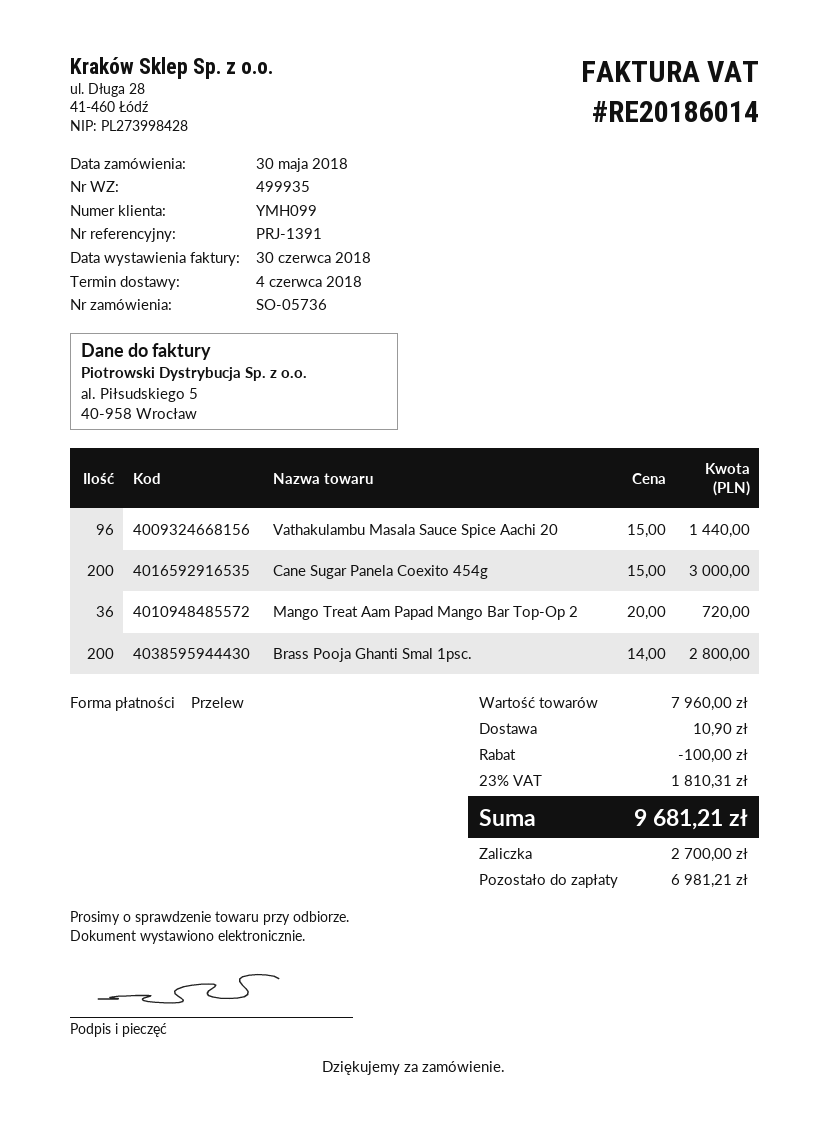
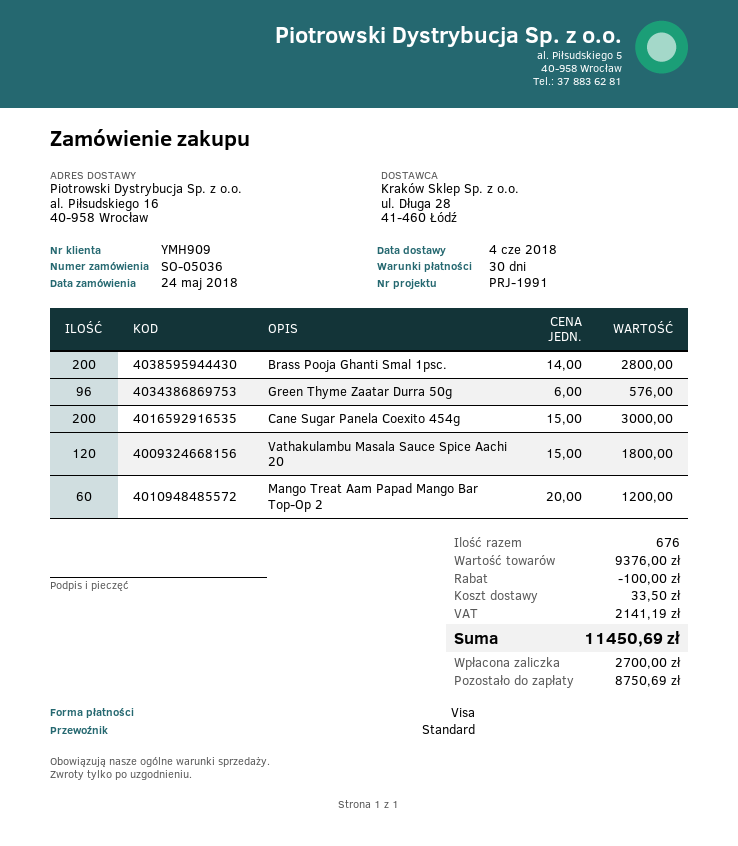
order number: SO-05736 -> SO-05036
order date: 2018-05-30 -> 2018-05-24
customer number: YMH099 -> YMH909
reference: PRJ-1391 -> PRJ-1991
payment method: bank transfer -> Visa
Vathakulambu Masala Sauce Spice Aachi 20: 96 x 15.00 = 1440.00 -> 120 x 15.00 = 1800.00
Mango Treat Aam Papad Mango Bar Top-Op 2: 36 x 20.00 = 720.00 -> 60 x 20.00 = 1200.00
Green Thyme Zaatar Durra 50g: none -> 96 x 6.00 = 576.00
subtotal: 7960.00 -> 9376.00
shipping: 10.90 -> 33.50
tax: 1810.31 -> 2141.19
total: 9681.21 -> 11450.69
balance: 6981.21 -> 8750.69

